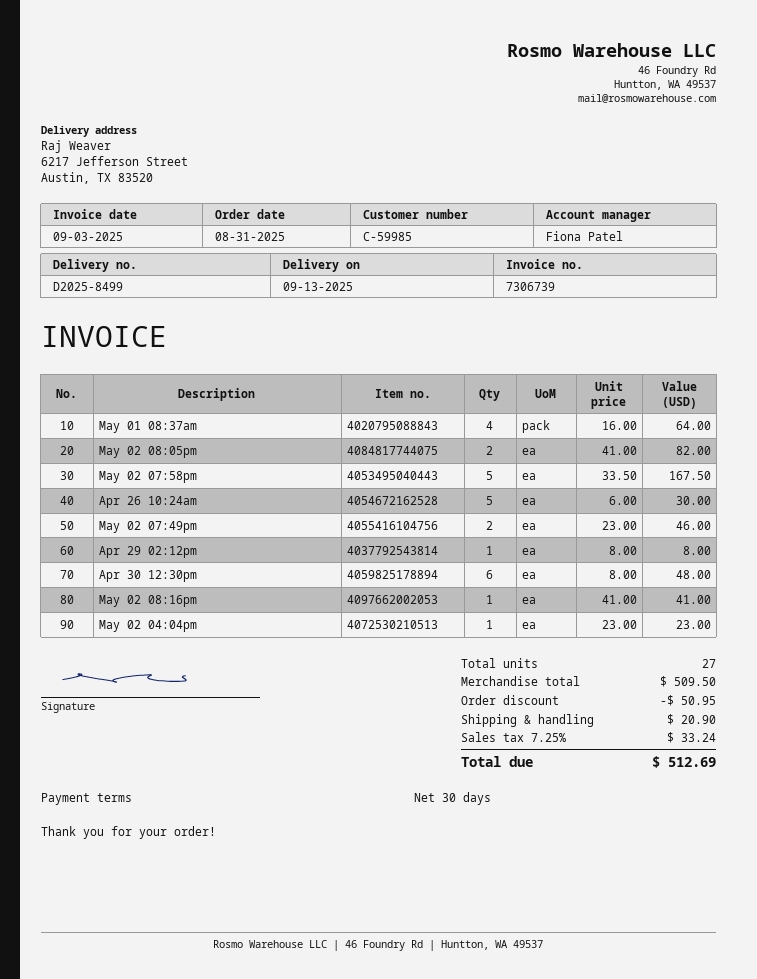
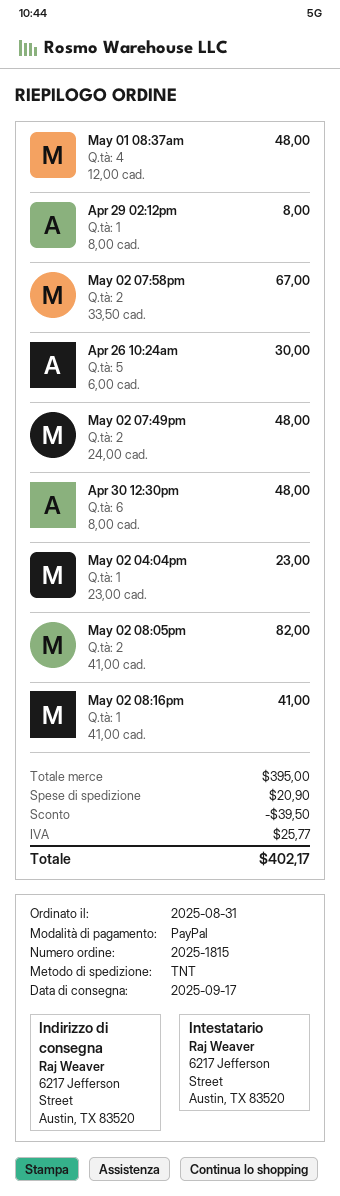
delivery date: 2025-09-13 -> 2025-09-17
May 01 08:37am: 4 x 16.00 = 64.00 -> 4 x 12.00 = 48.00
May 02 07:58pm: 5 x 33.50 = 167.50 -> 2 x 33.50 = 67.00
May 02 07:49pm: 2 x 23.00 = 46.00 -> 2 x 24.00 = 48.00
subtotal: 509.50 -> 395.00
discount: 50.95 -> 39.50
tax: 33.24 -> 25.77
total: 512.69 -> 402.17

